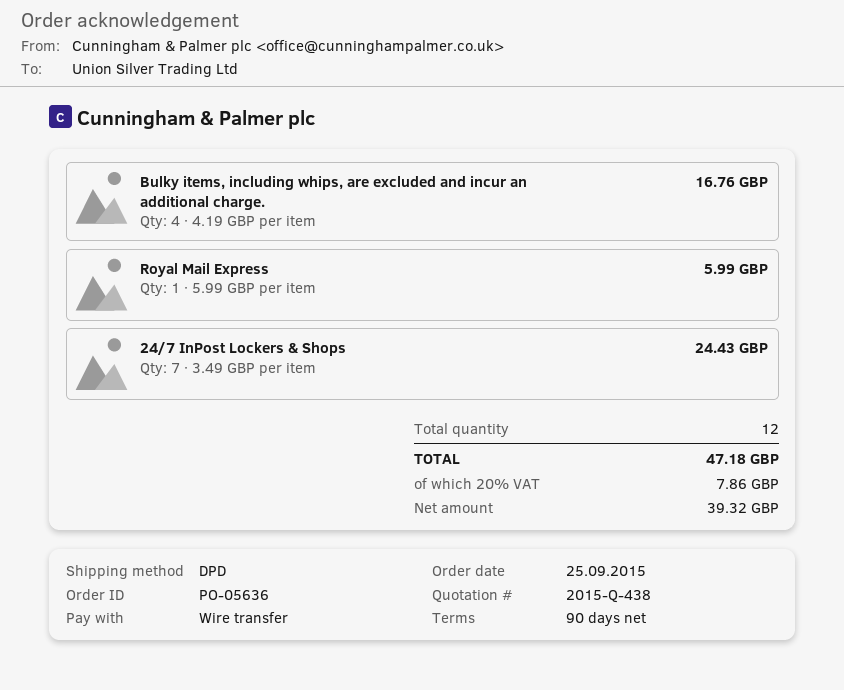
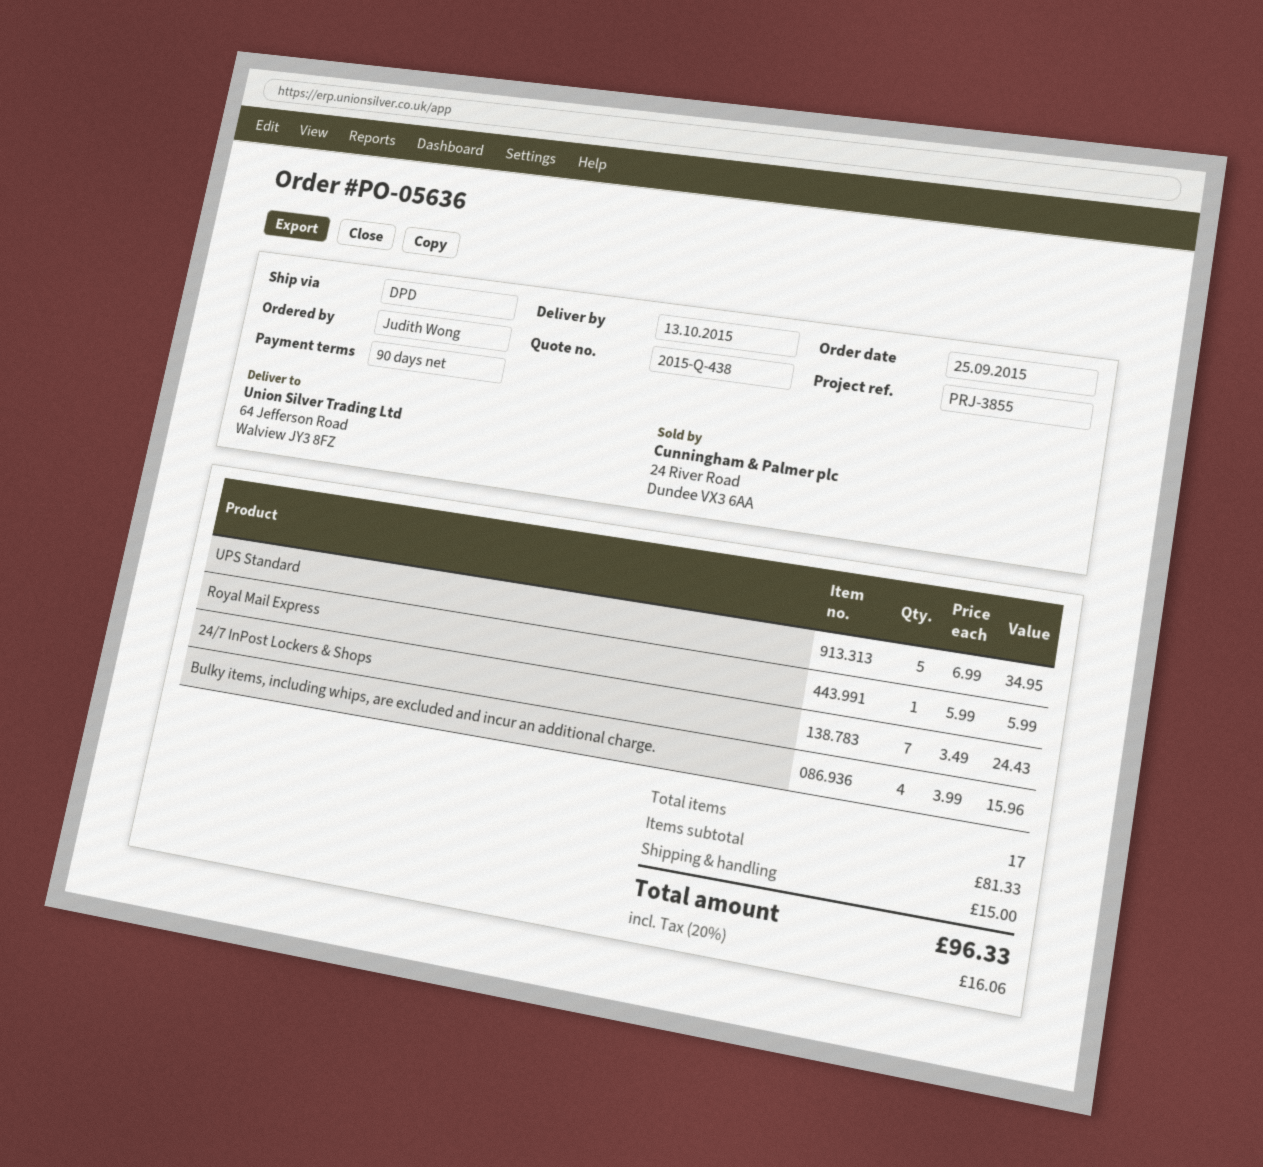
Bulky items, including whips, are excluded and incur an additional charge.: 4 x 4.19 = 16.76 -> 4 x 3.99 = 15.96
UPS Standard: none -> 5 x 6.99 = 34.95
total quantity: 12 -> 17
shipping: none -> 15.00
tax: 20% = 7.86 -> 20% = 16.06
total: 47.18 -> 96.33

